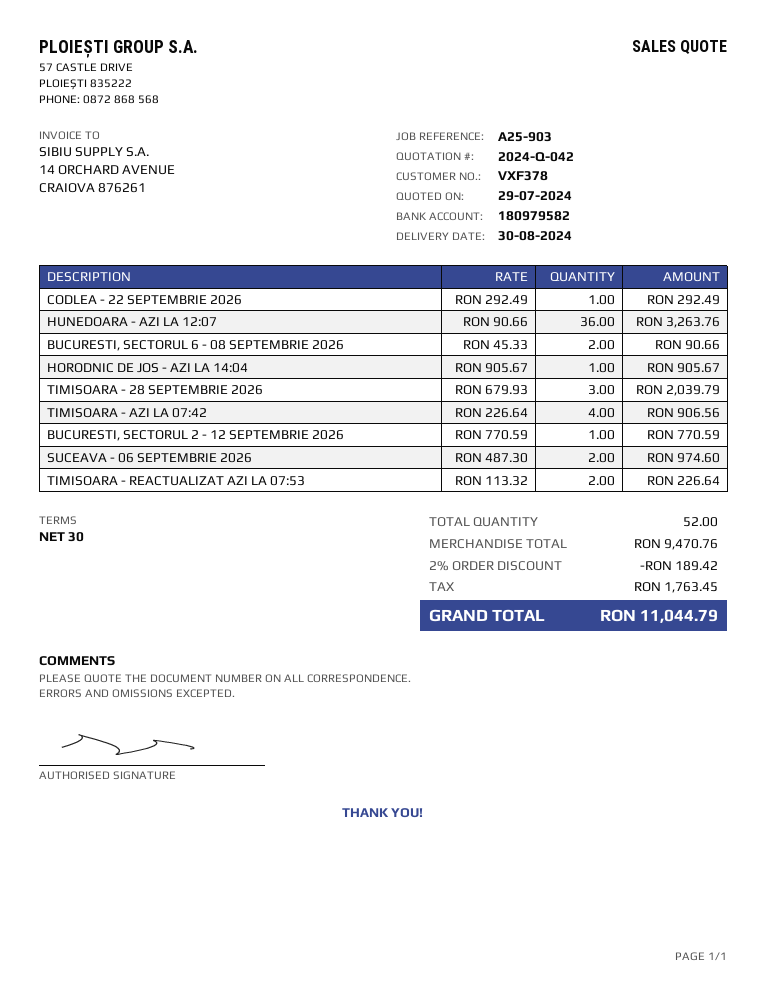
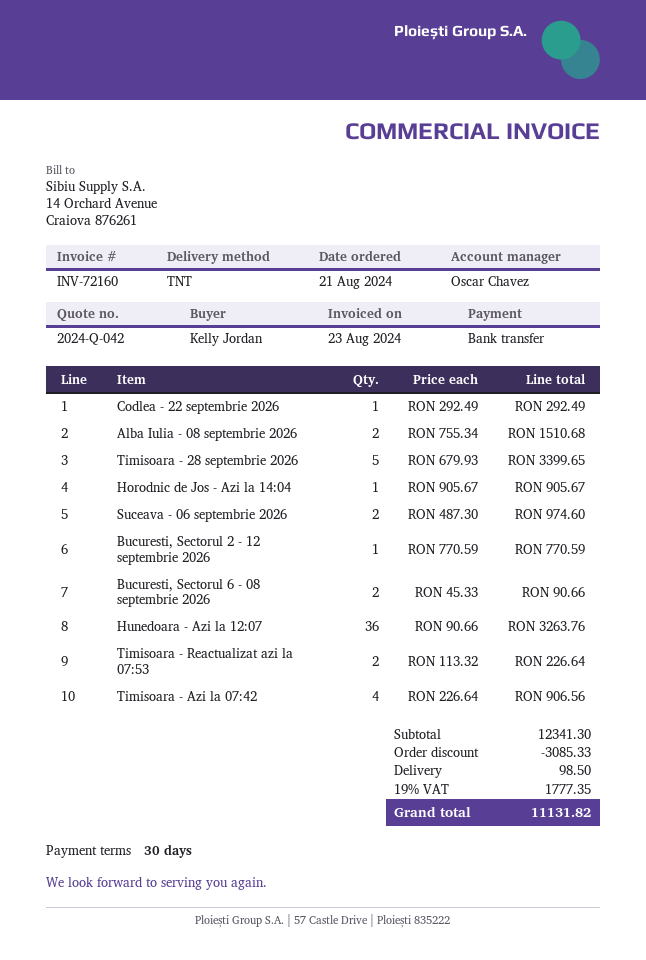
TIMISOARA - 28 SEPTEMBRIE 2026: 3 x 679.93 = 2039.79 -> 5 x 679.93 = 3399.65
Alba Iulia - 08 septembrie 2026: none -> 2 x 755.34 = 1510.68
subtotal: 9470.76 -> 12341.30
discount: 189.42 -> 3085.33
shipping: none -> 98.50
tax: 1763.45 -> 1777.35
total: 11044.79 -> 11131.82

